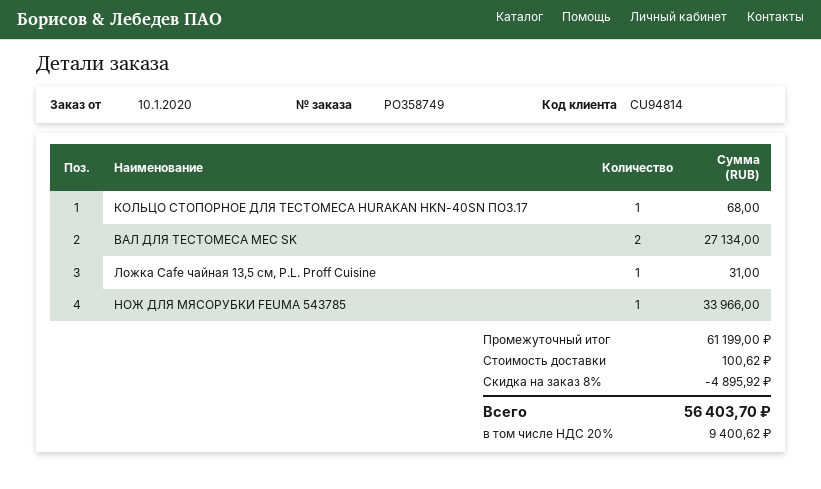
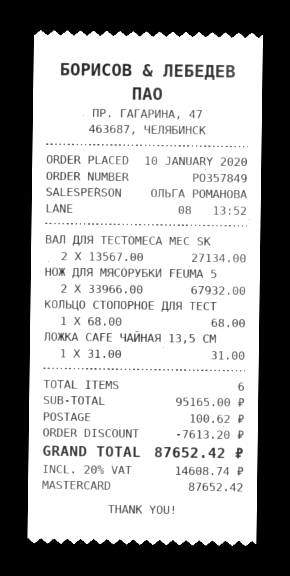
order number: PO358749 -> PO357849
НОЖ ДЛЯ МЯСОРУБКИ FEUMA 543785: 1 for 33966.00 -> 2 for 67932.00
subtotal: 61199.00 -> 95165.00
discount: 4895.92 -> 7613.20
tax: 20% = 9400.62 -> 20% = 14608.74
total: 56403.70 -> 87652.42

